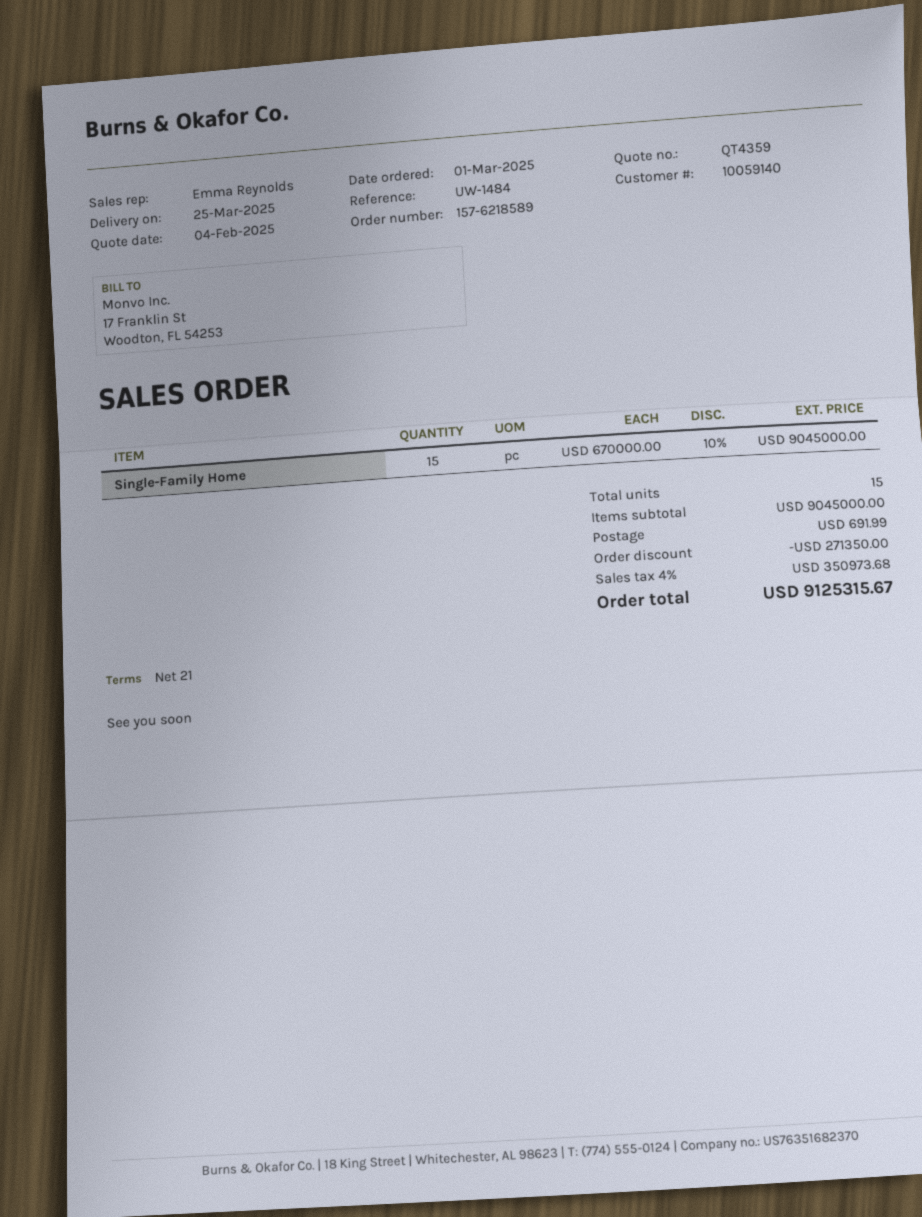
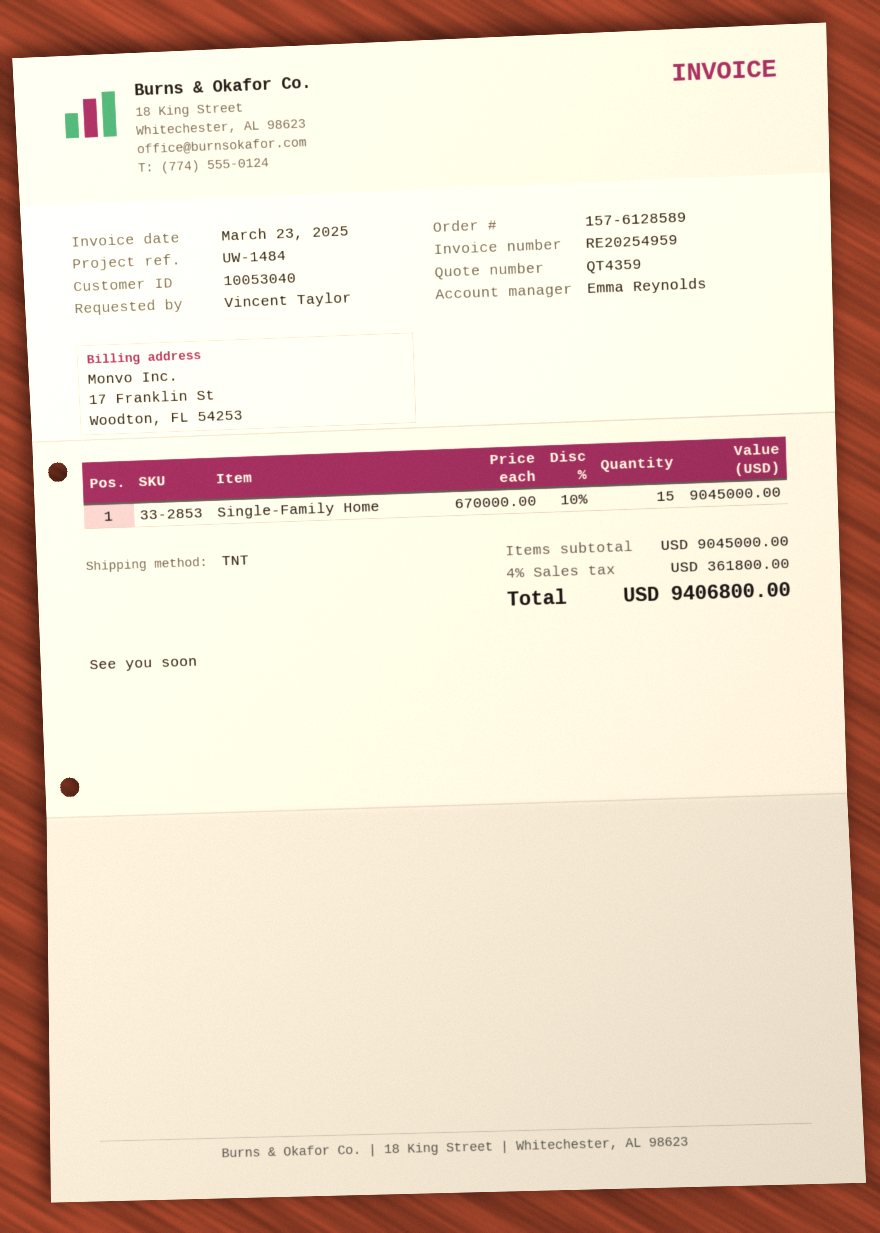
order number: 157-6218589 -> 157-6128589
customer number: 10059140 -> 10053040
discount: 271350.00 -> none
shipping: 691.99 -> none
tax: 4% = 350973.68 -> 4% = 361800.00
total: 9125315.67 -> 9406800.00

